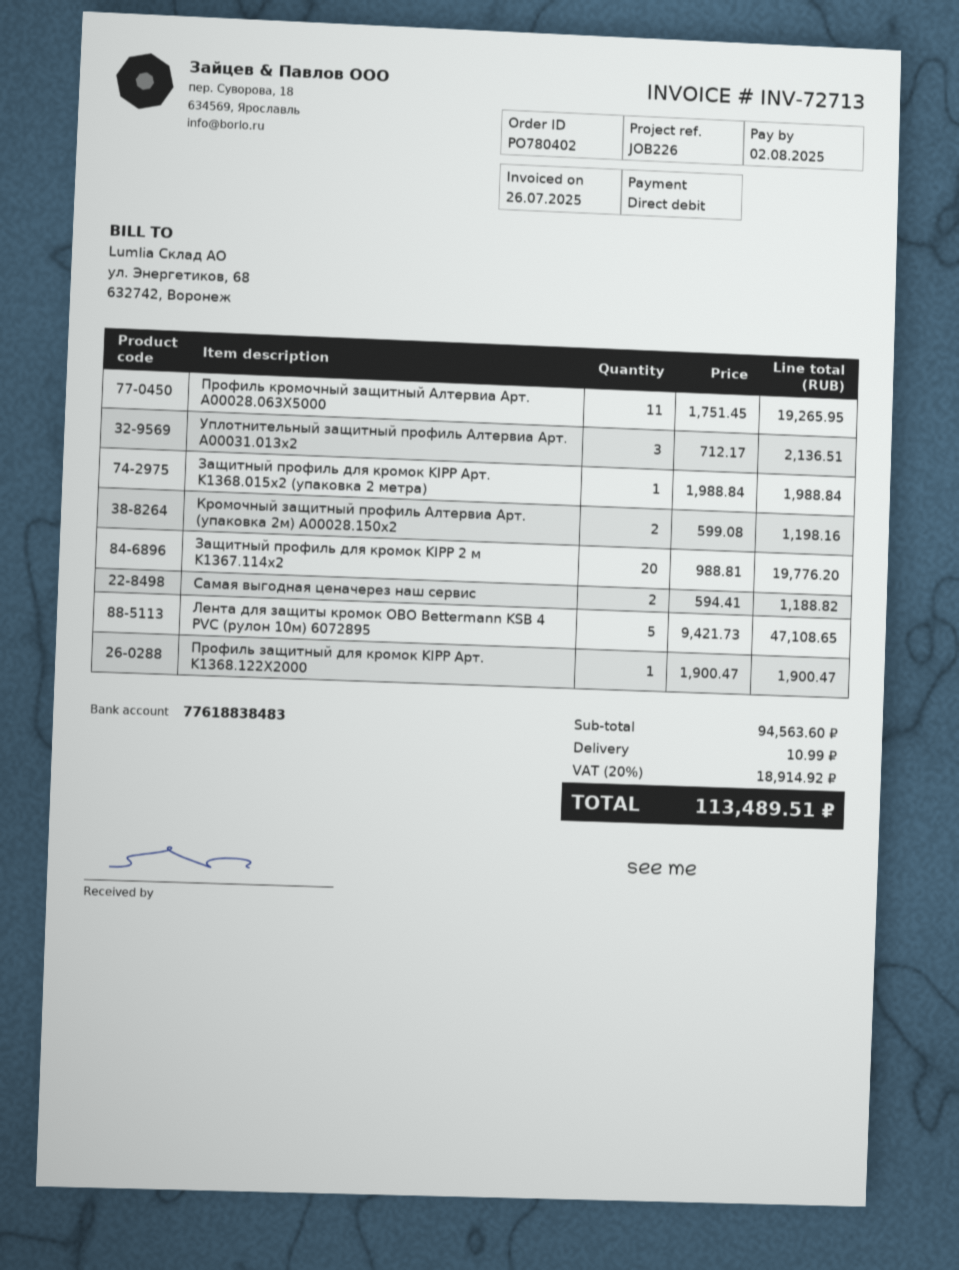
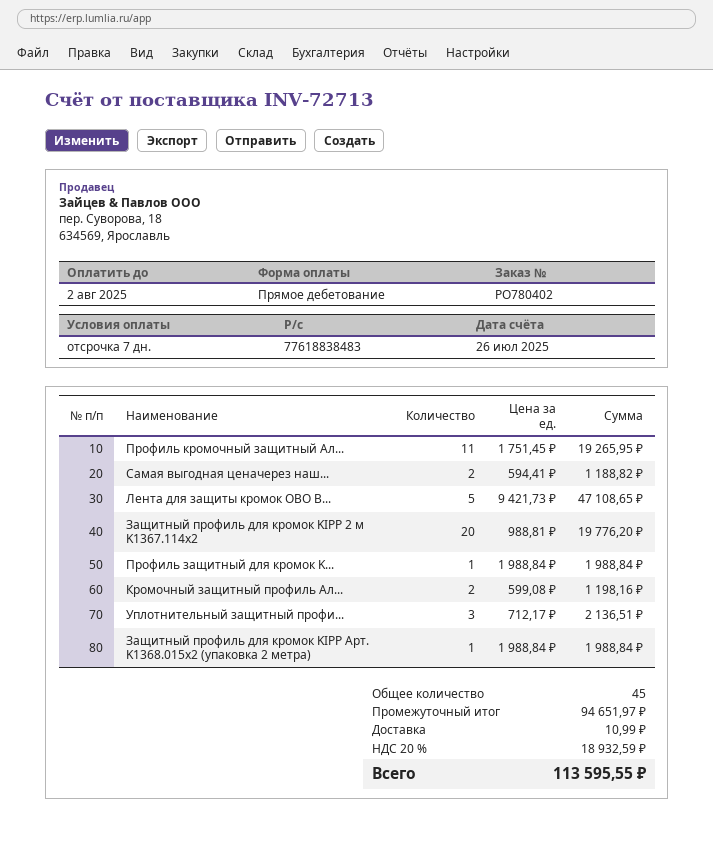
Профиль защитный для кромок KIPP Арт. K1368.122X2000: 1 x 1900.47 = 1900.47 -> 1 x 1988.84 = 1988.84
subtotal: 94563.60 -> 94651.97
tax: 20% = 18914.92 -> 20% = 18932.59
total: 113489.51 -> 113595.55

